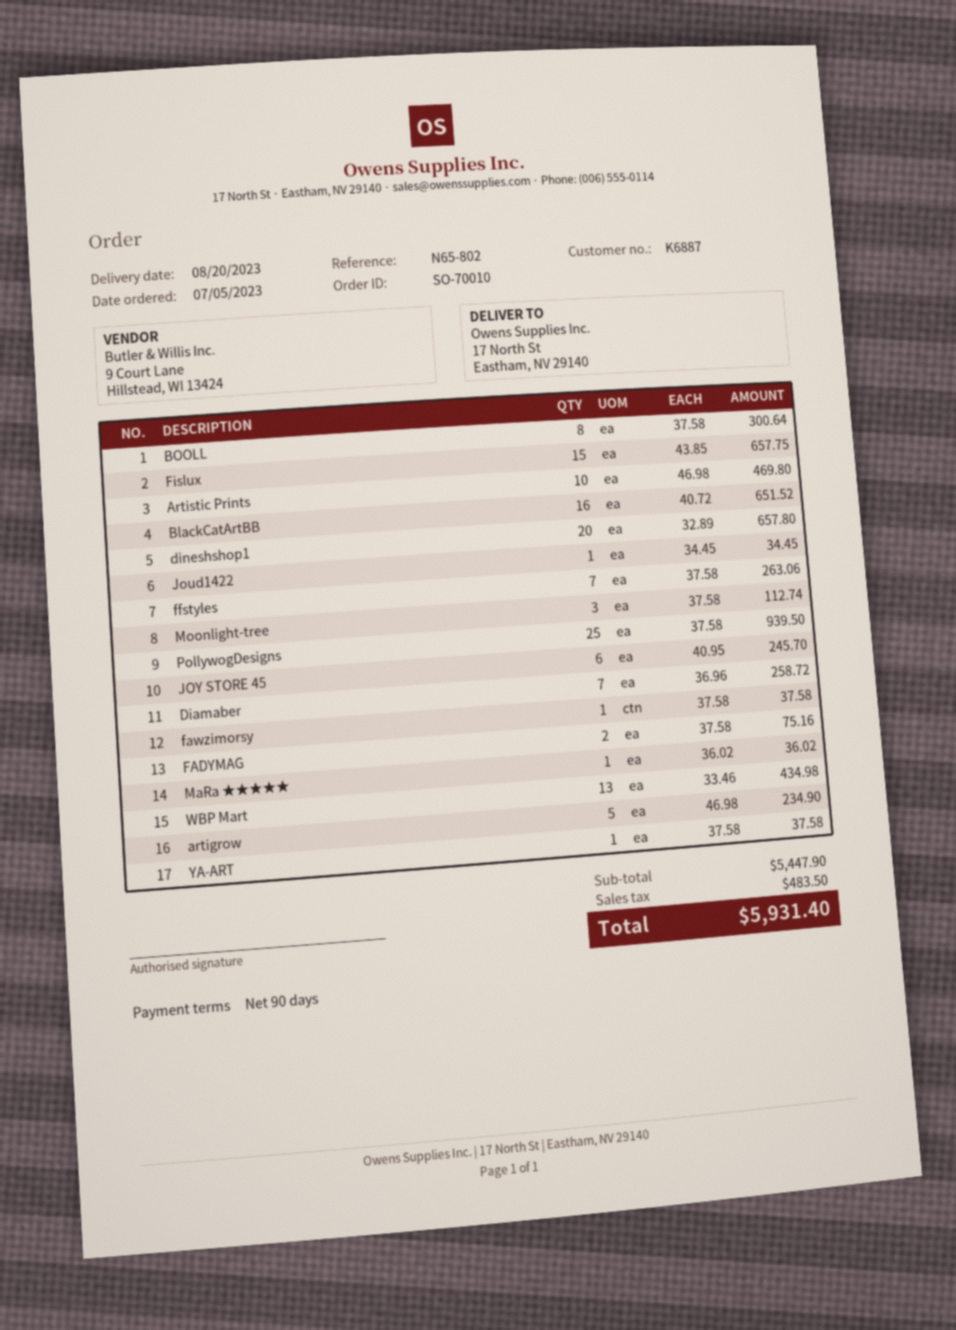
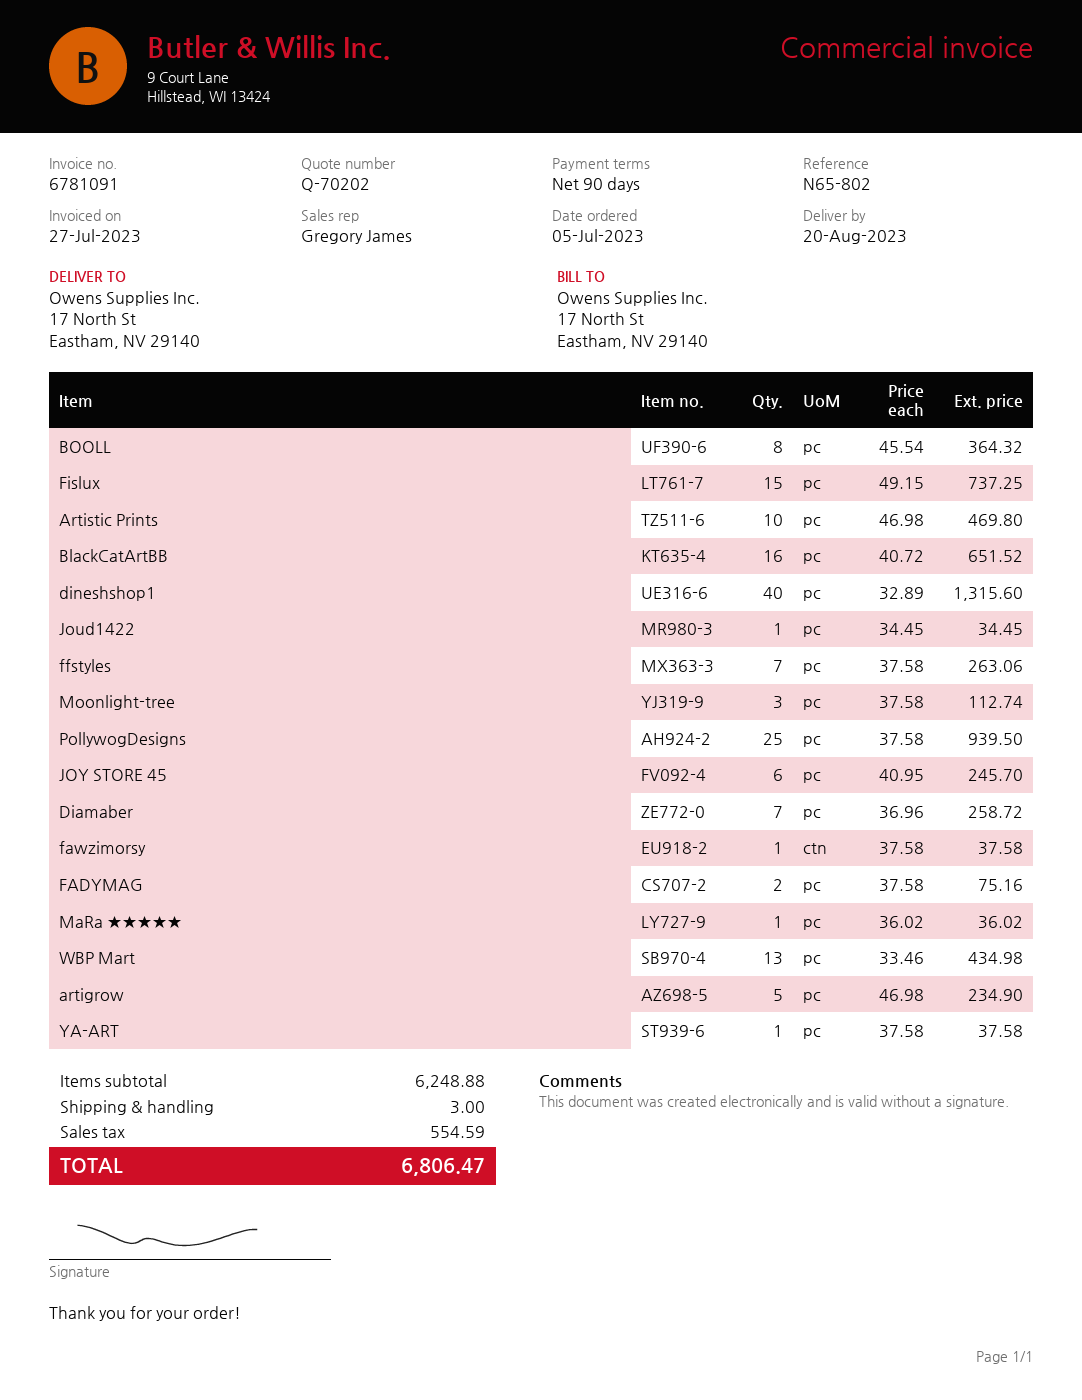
BOOLL: 8 x 37.58 = 300.64 -> 8 x 45.54 = 364.32
Fislux: 15 x 43.85 = 657.75 -> 15 x 49.15 = 737.25
dineshshop1: 20 x 32.89 = 657.80 -> 40 x 32.89 = 1315.60
subtotal: 5447.90 -> 6248.88
shipping: none -> 3.00
tax: 483.50 -> 554.59
total: 5931.40 -> 6806.47

